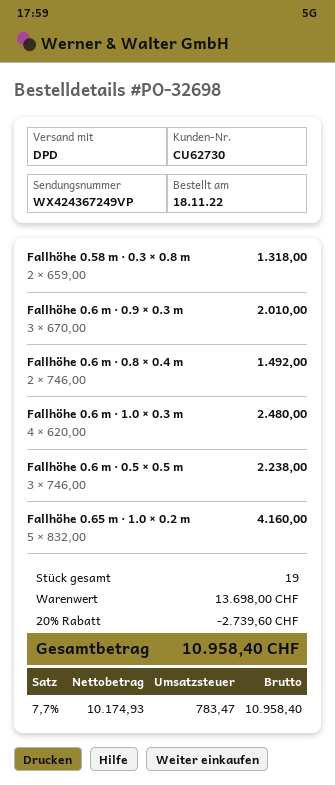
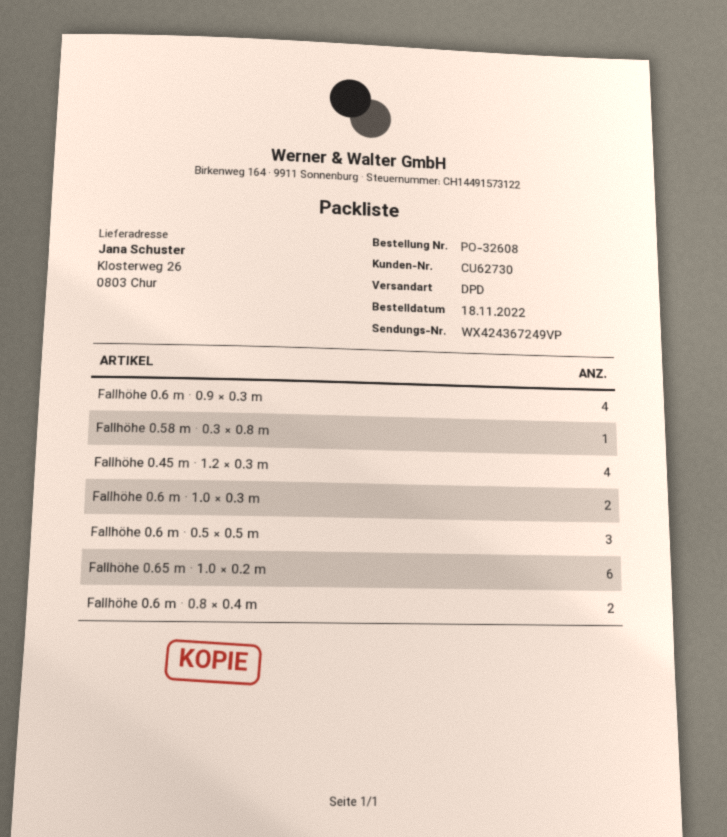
order number: PO-32698 -> PO-32608
Fallhöhe 0.58 m · 0.3 × 0.8 m: 2 -> 1
Fallhöhe 0.6 m · 0.9 × 0.3 m: 3 -> 4
Fallhöhe 0.6 m · 1.0 × 0.3 m: 4 -> 2
Fallhöhe 0.65 m · 1.0 × 0.2 m: 5 -> 6
Fallhöhe 0.45 m · 1.2 × 0.3 m: none -> 4

